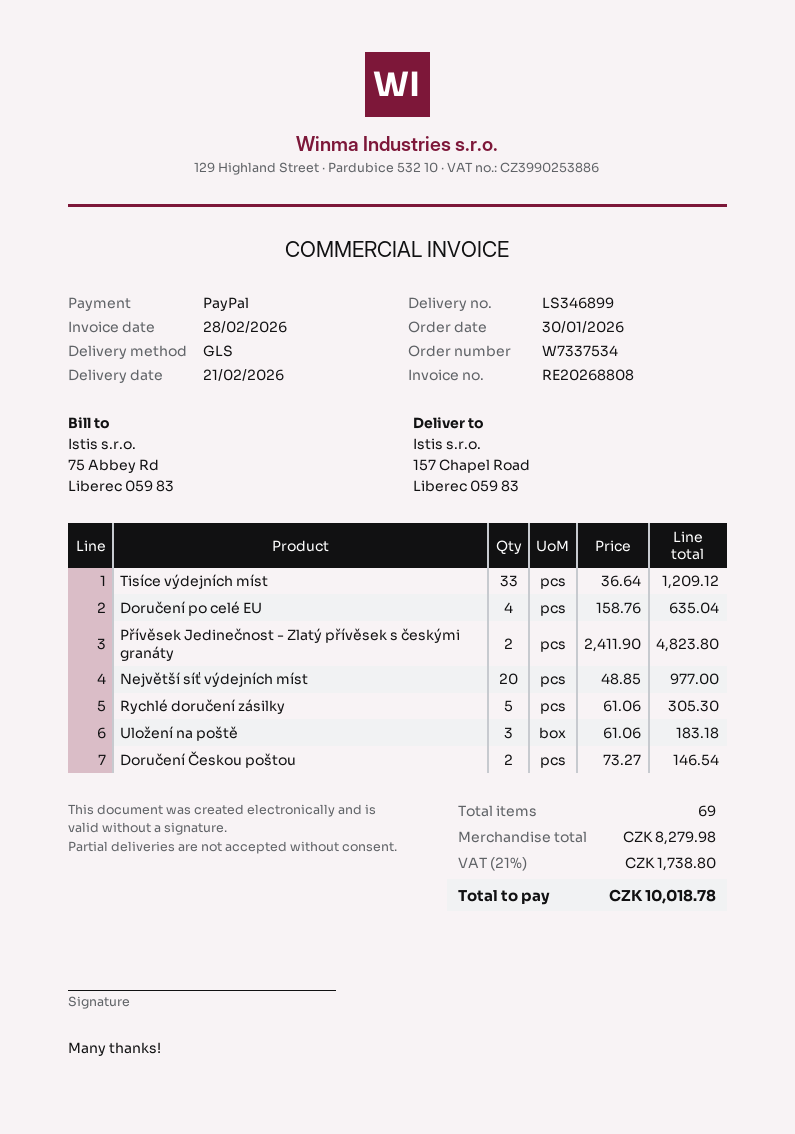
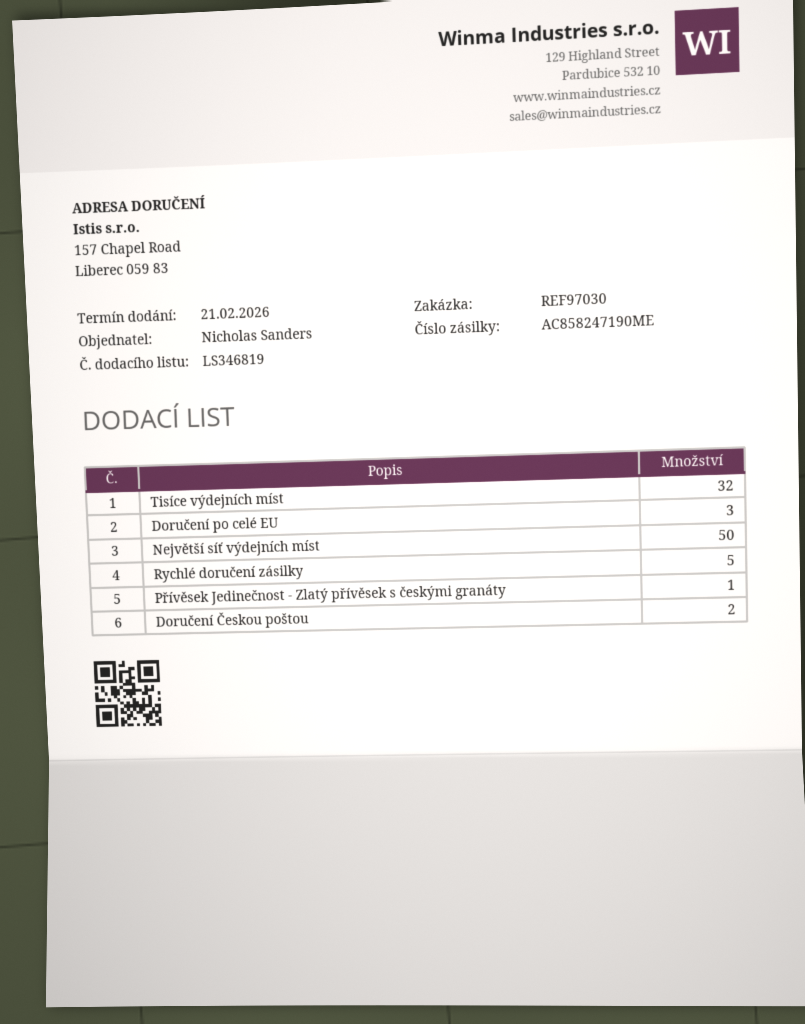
delivery note number: LS346899 -> LS346819
Tisíce výdejních míst: 33 -> 32
Doručení po celé EU: 4 -> 3
Přívěsek Jedinečnost - Zlatý přívěsek s českými granáty: 2 -> 1
Největší síť výdejních míst: 20 -> 50
Uložení na poště: 3 -> none

